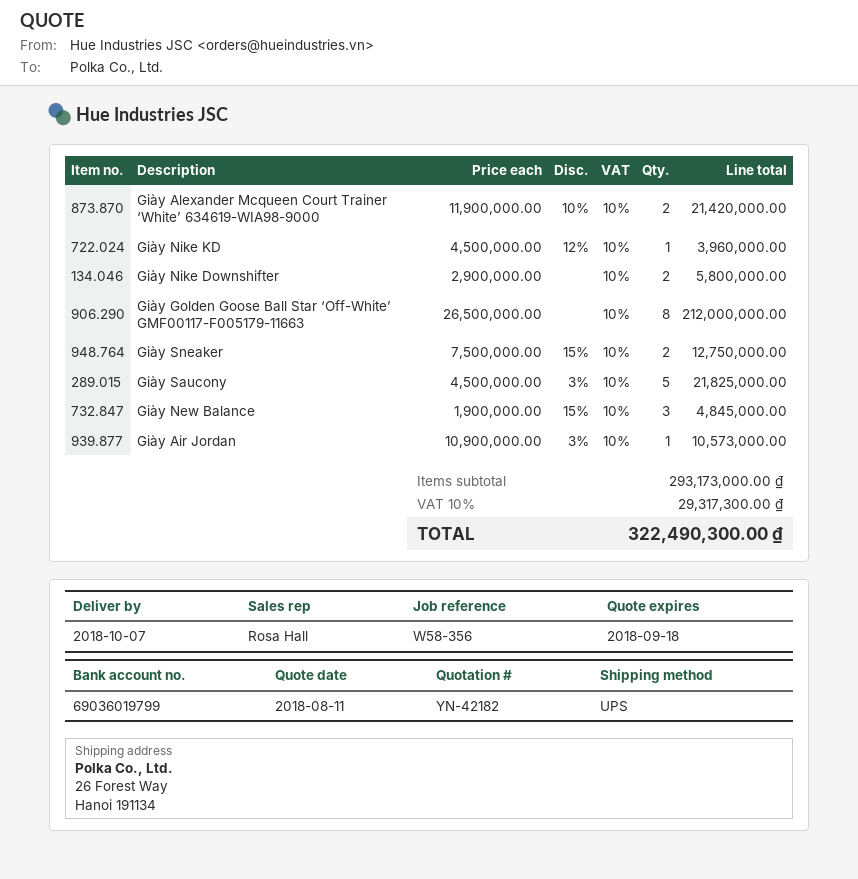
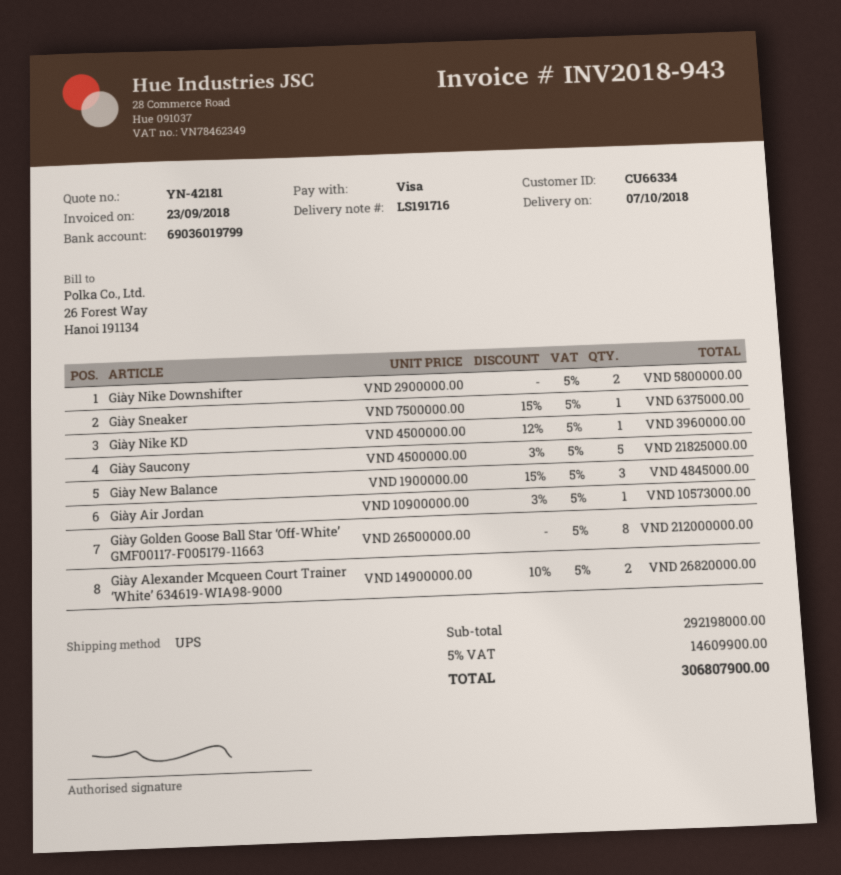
quote number: YN-42182 -> YN-42181
Giày Alexander Mcqueen Court Trainer ‘White’ 634619-WIA98-9000: 2 x 11900000.00 - 10% = 21420000.00 -> 2 x 14900000.00 - 10% = 26820000.00
Giày Sneaker: 2 x 7500000.00 - 15% = 12750000.00 -> 1 x 7500000.00 - 15% = 6375000.00
subtotal: 293173000.00 -> 292198000.00
tax: 10% = 29317300.00 -> 5% = 14609900.00
total: 322490300.00 -> 306807900.00

